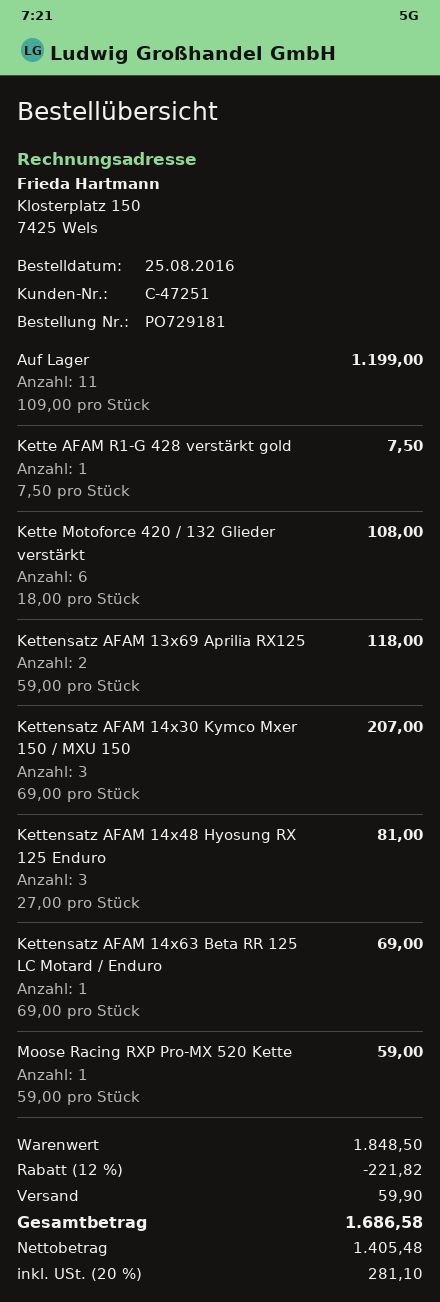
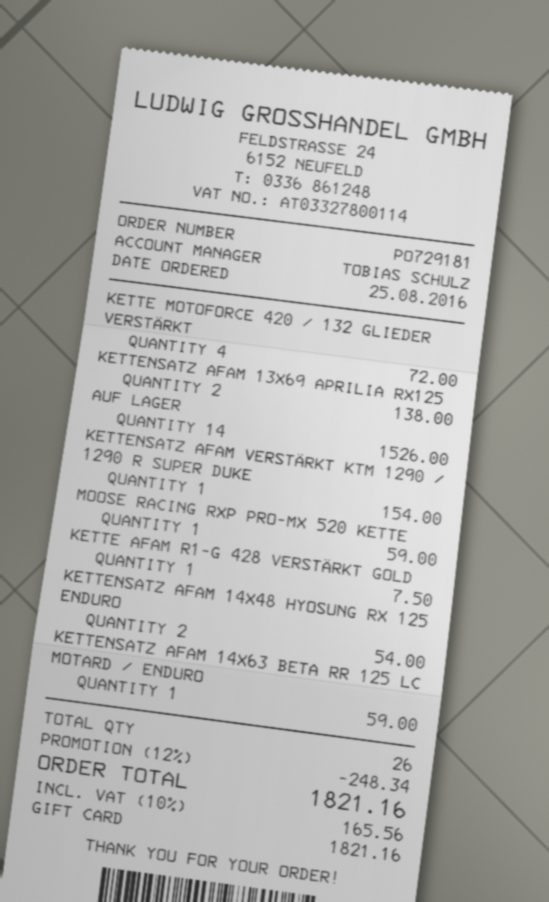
Auf Lager: 11 for 1199.00 -> 14 for 1526.00
Kette Motoforce 420 / 132 Glieder verstärkt: 6 for 108.00 -> 4 for 72.00
Kettensatz AFAM 13x69 Aprilia RX125: 2 for 118.00 -> 2 for 138.00
Kettensatz AFAM 14x30 Kymco Mxer 150 / MXU 150: 3 for 207.00 -> none
Kettensatz AFAM 14x48 Hyosung RX 125 Enduro: 3 for 81.00 -> 2 for 54.00
Kettensatz AFAM 14x63 Beta RR 125 LC Motard / Enduro: 1 for 69.00 -> 1 for 59.00
KETTENSATZ AFAM VERSTÄRKT KTM 1290 / 1290 R SUPER DUKE: none -> 1 for 154.00
discount: 12% = 221.82 -> 12% = 248.34
shipping: 59.90 -> none
tax: 20% = 281.10 -> 10% = 165.56
total: 1686.58 -> 1821.16

